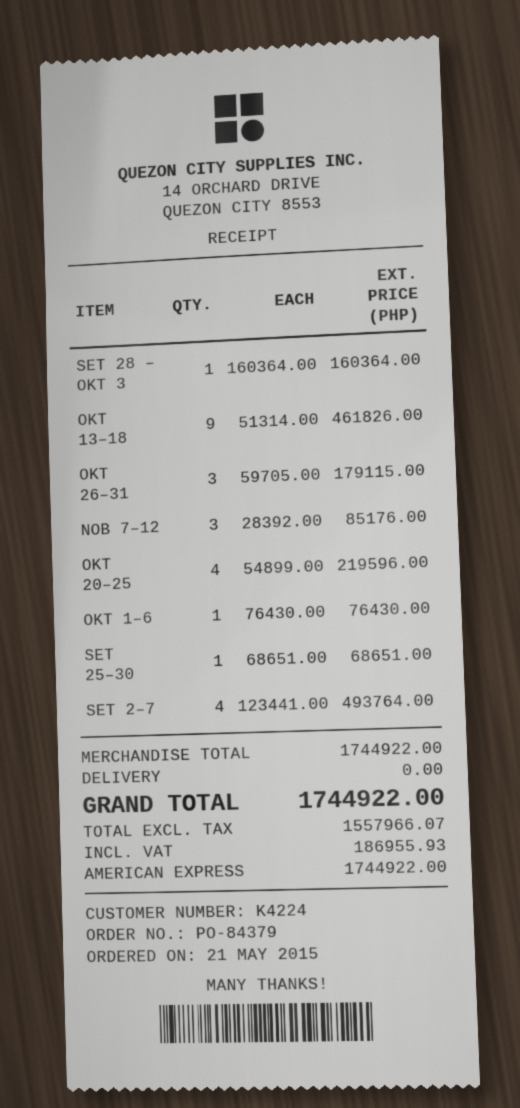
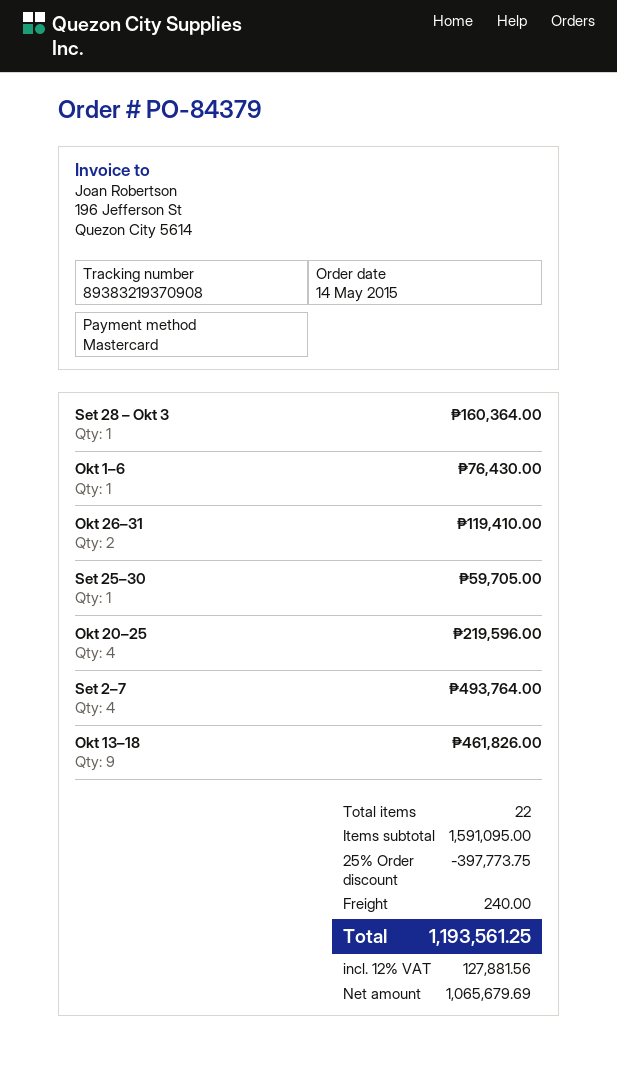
order date: 2015-05-21 -> 2015-05-14
payment method: American Express -> Mastercard
OKT 26–31: 3 for 179115.00 -> 2 for 119410.00
NOB 7–12: 3 for 85176.00 -> none
SET 25–30: 1 for 68651.00 -> 1 for 59705.00
subtotal: 1744922.00 -> 1591095.00
discount: none -> 25% = 397773.75
shipping: 0.00 -> 240.00
net: 1557966.07 -> 1065679.69
tax: 186955.93 -> 127881.56
total: 1744922.00 -> 1193561.25

